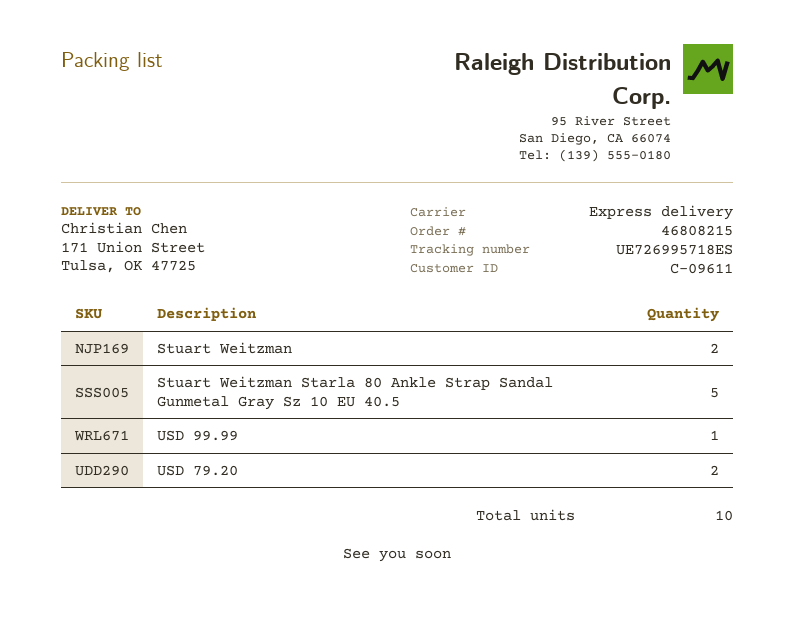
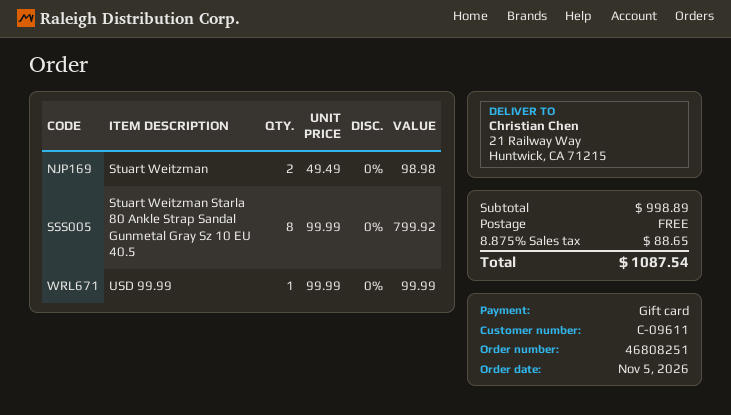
order number: 46808215 -> 46808251
ship to: 171 Union Street, Tulsa, OK 47725 -> 21 Railway Way, Huntwick, CA 71215
Stuart Weitzman Starla 80 Ankle Strap Sandal Gunmetal Gray Sz 10 EU 40.5: 5 -> 8
USD 79.20: 2 -> none

